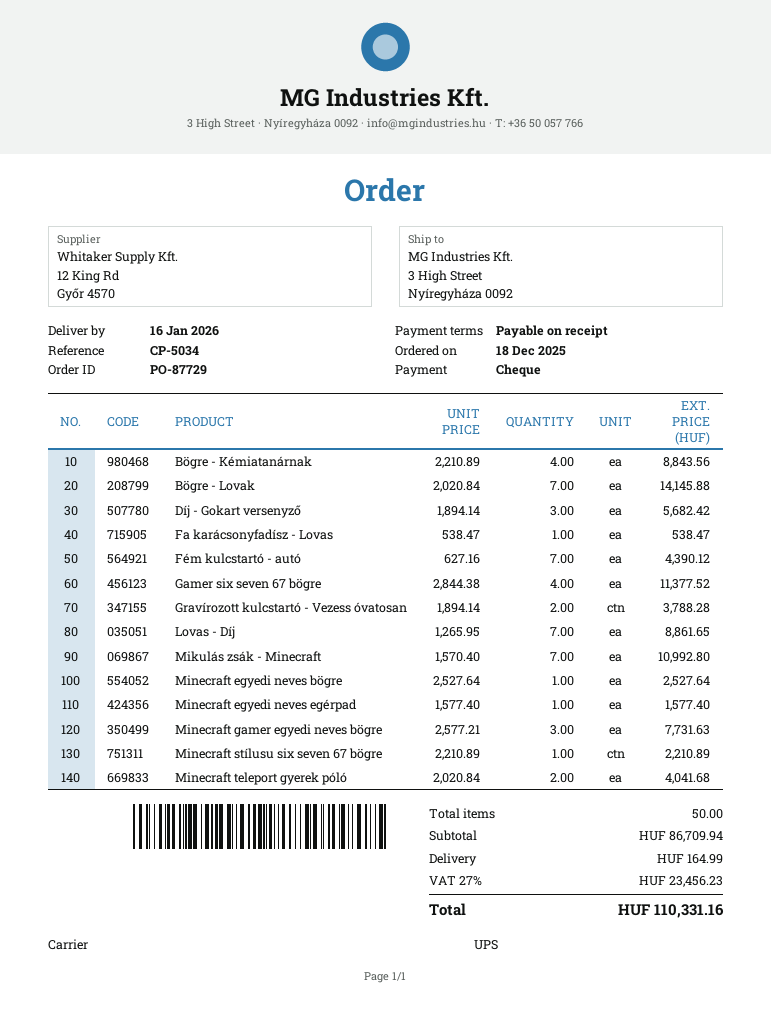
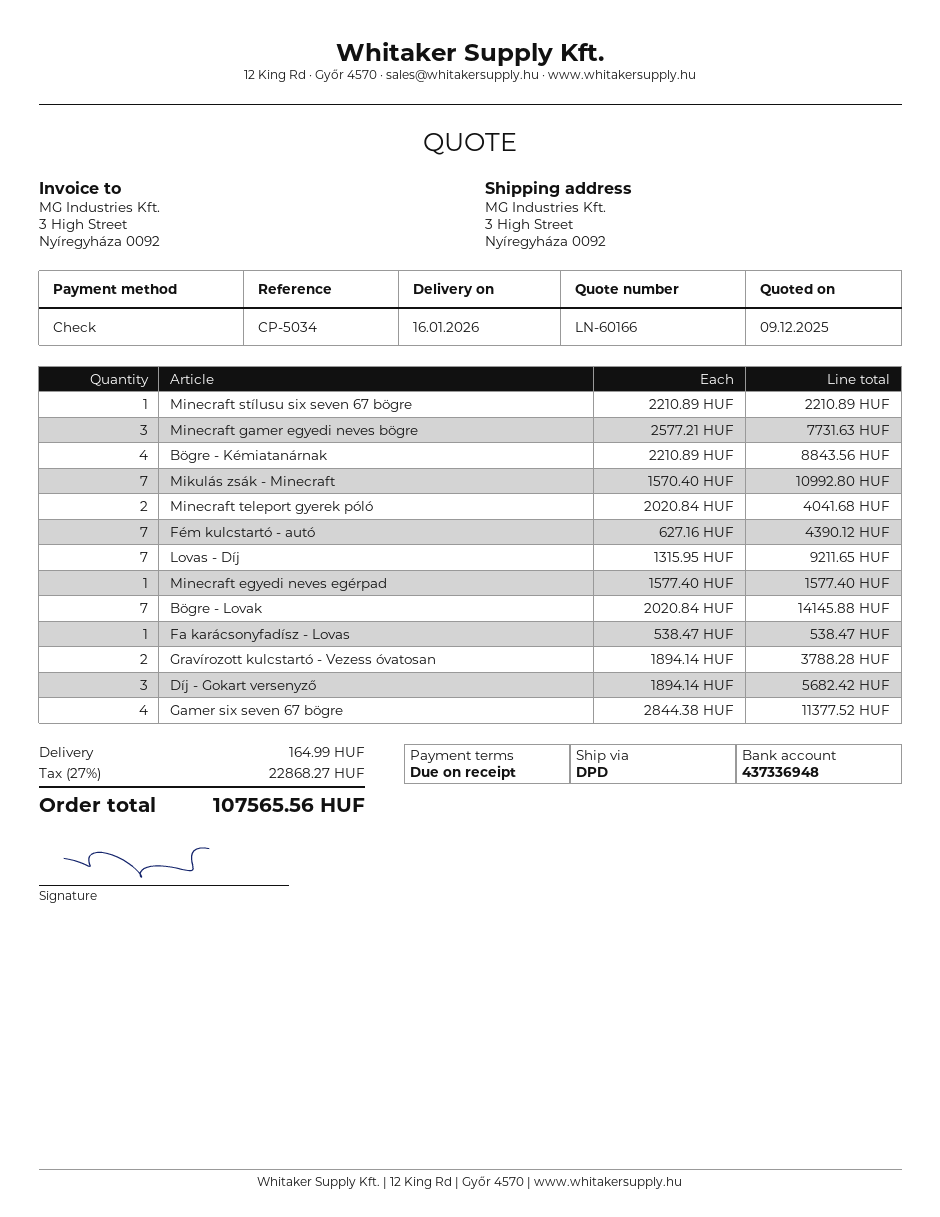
shipping method: UPS -> DPD
Lovas - Díj: 7 x 1265.95 = 8861.65 -> 7 x 1315.95 = 9211.65
Minecraft egyedi neves bögre: 1 x 2527.64 = 2527.64 -> none
tax: 27% = 23456.23 -> 27% = 22868.27
total: 110331.16 -> 107565.56

